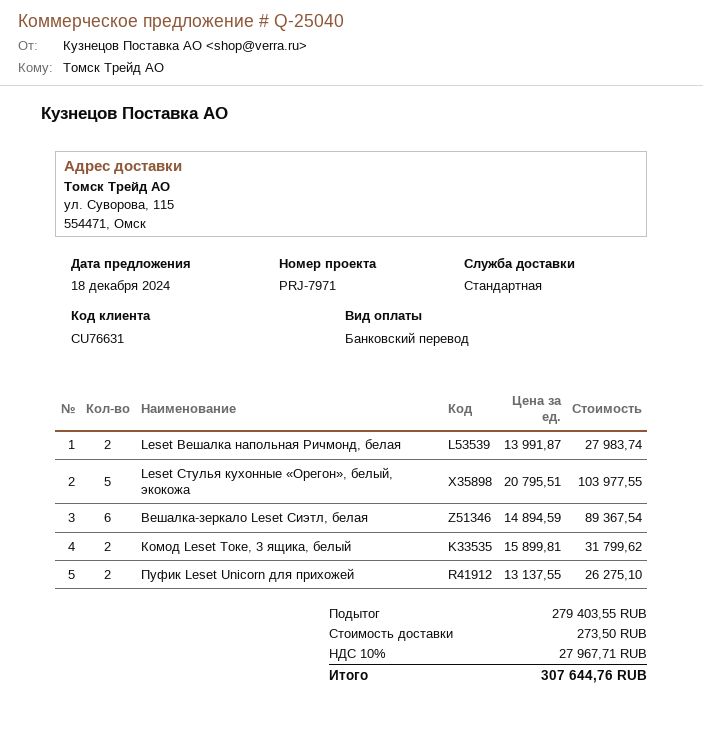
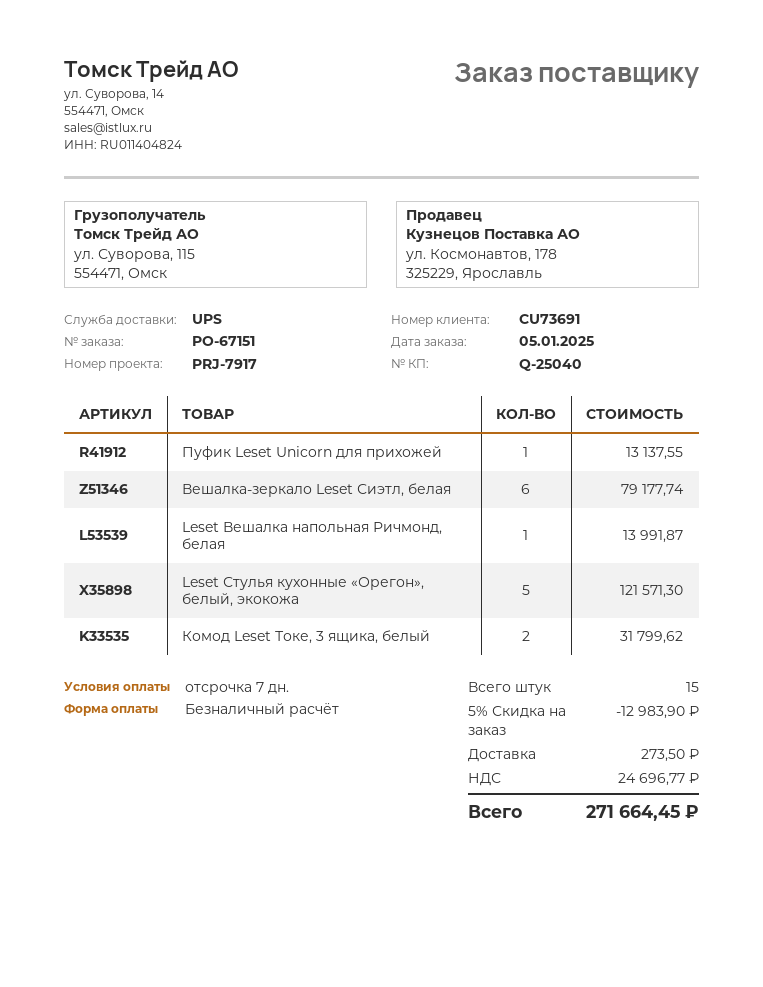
customer number: CU76631 -> CU73691
reference: PRJ-7971 -> PRJ-7917
shipping method: standard -> UPS
Leset Вешалка напольная Ричмонд, белая: 2 for 27983.74 -> 1 for 13991.87
Leset Стулья кухонные «Орегон», белый, экокожа: 5 for 103977.55 -> 5 for 121571.30
Вешалка-зеркало Leset Сиэтл, белая: 6 for 89367.54 -> 6 for 79177.74
Пуфик Leset Unicorn для прихожей: 2 for 26275.10 -> 1 for 13137.55
discount: none -> 5% = 12983.90
tax: 27967.71 -> 24696.77
total: 307644.76 -> 271664.45

